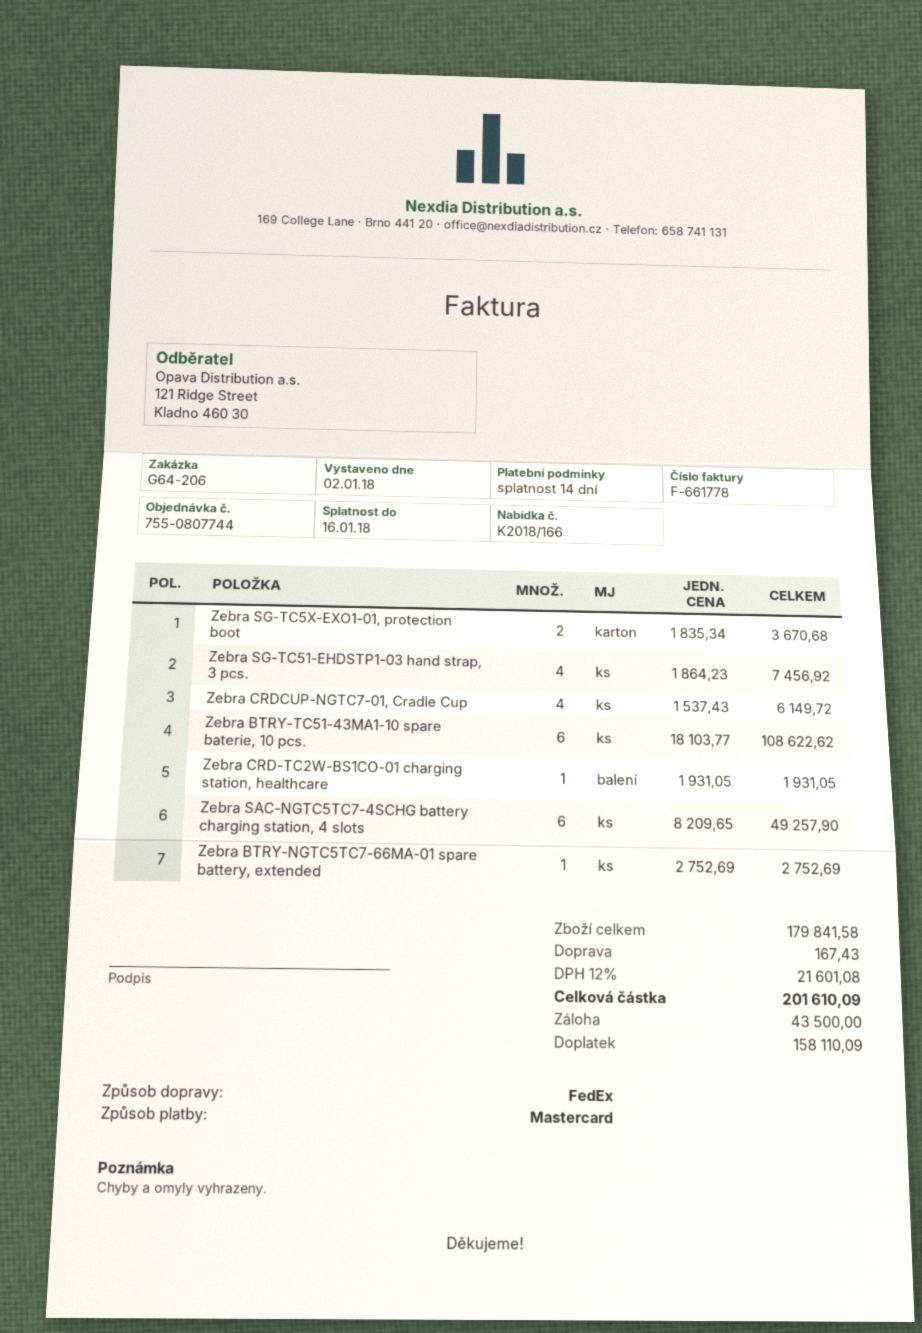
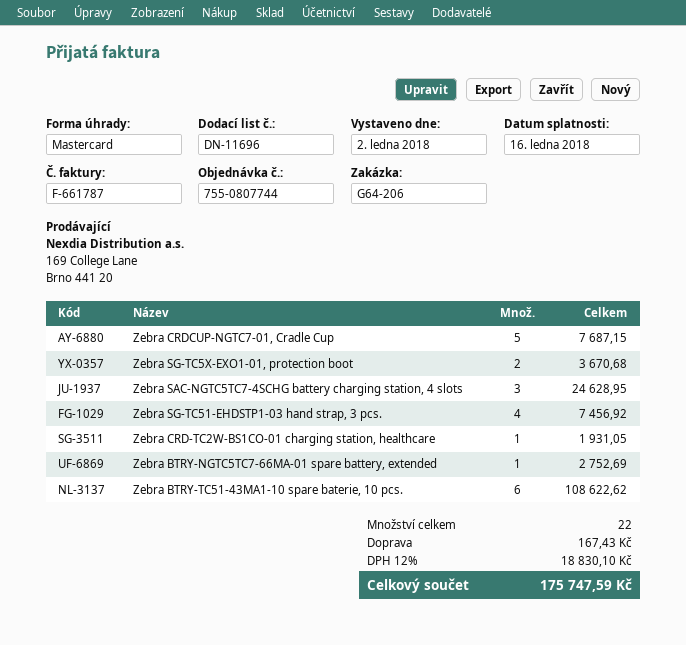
invoice number: F-661778 -> F-661787
Zebra CRDCUP-NGTC7-01, Cradle Cup: 4 for 6149.72 -> 5 for 7687.15
Zebra SAC-NGTC5TC7-4SCHG battery charging station, 4 slots: 6 for 49257.90 -> 3 for 24628.95
tax: 12% = 21601.08 -> 12% = 18830.10
total: 201610.09 -> 175747.59

